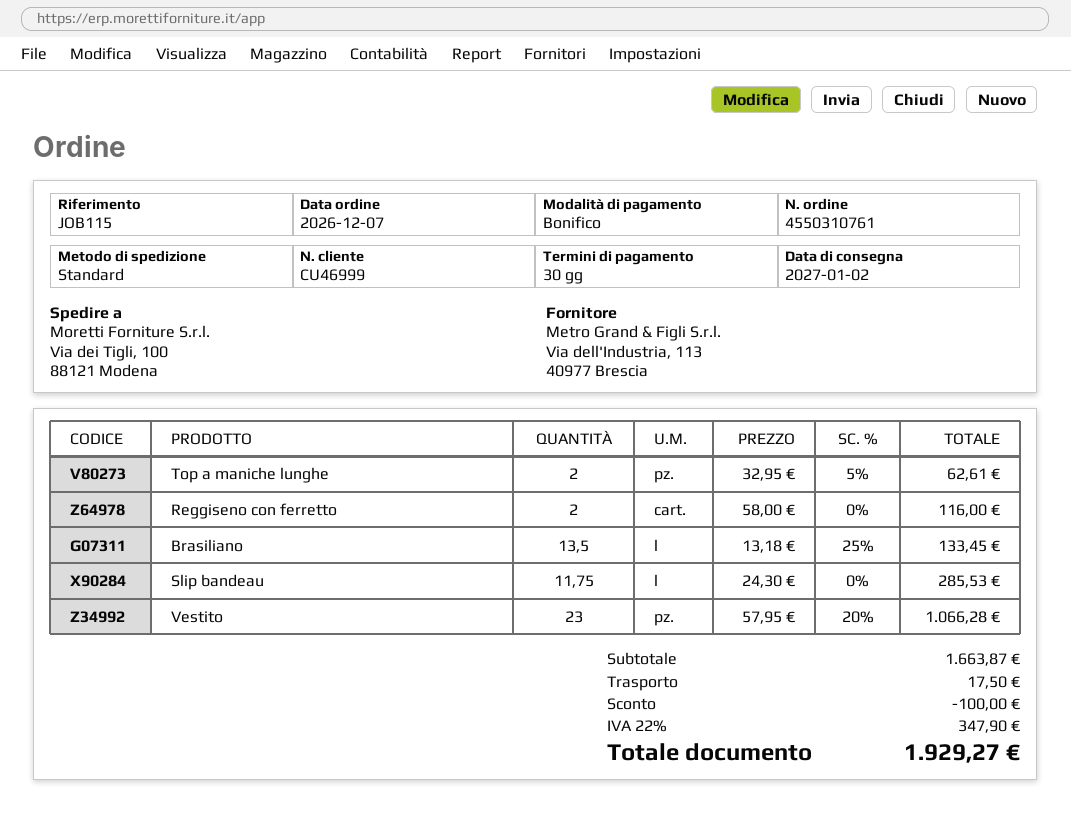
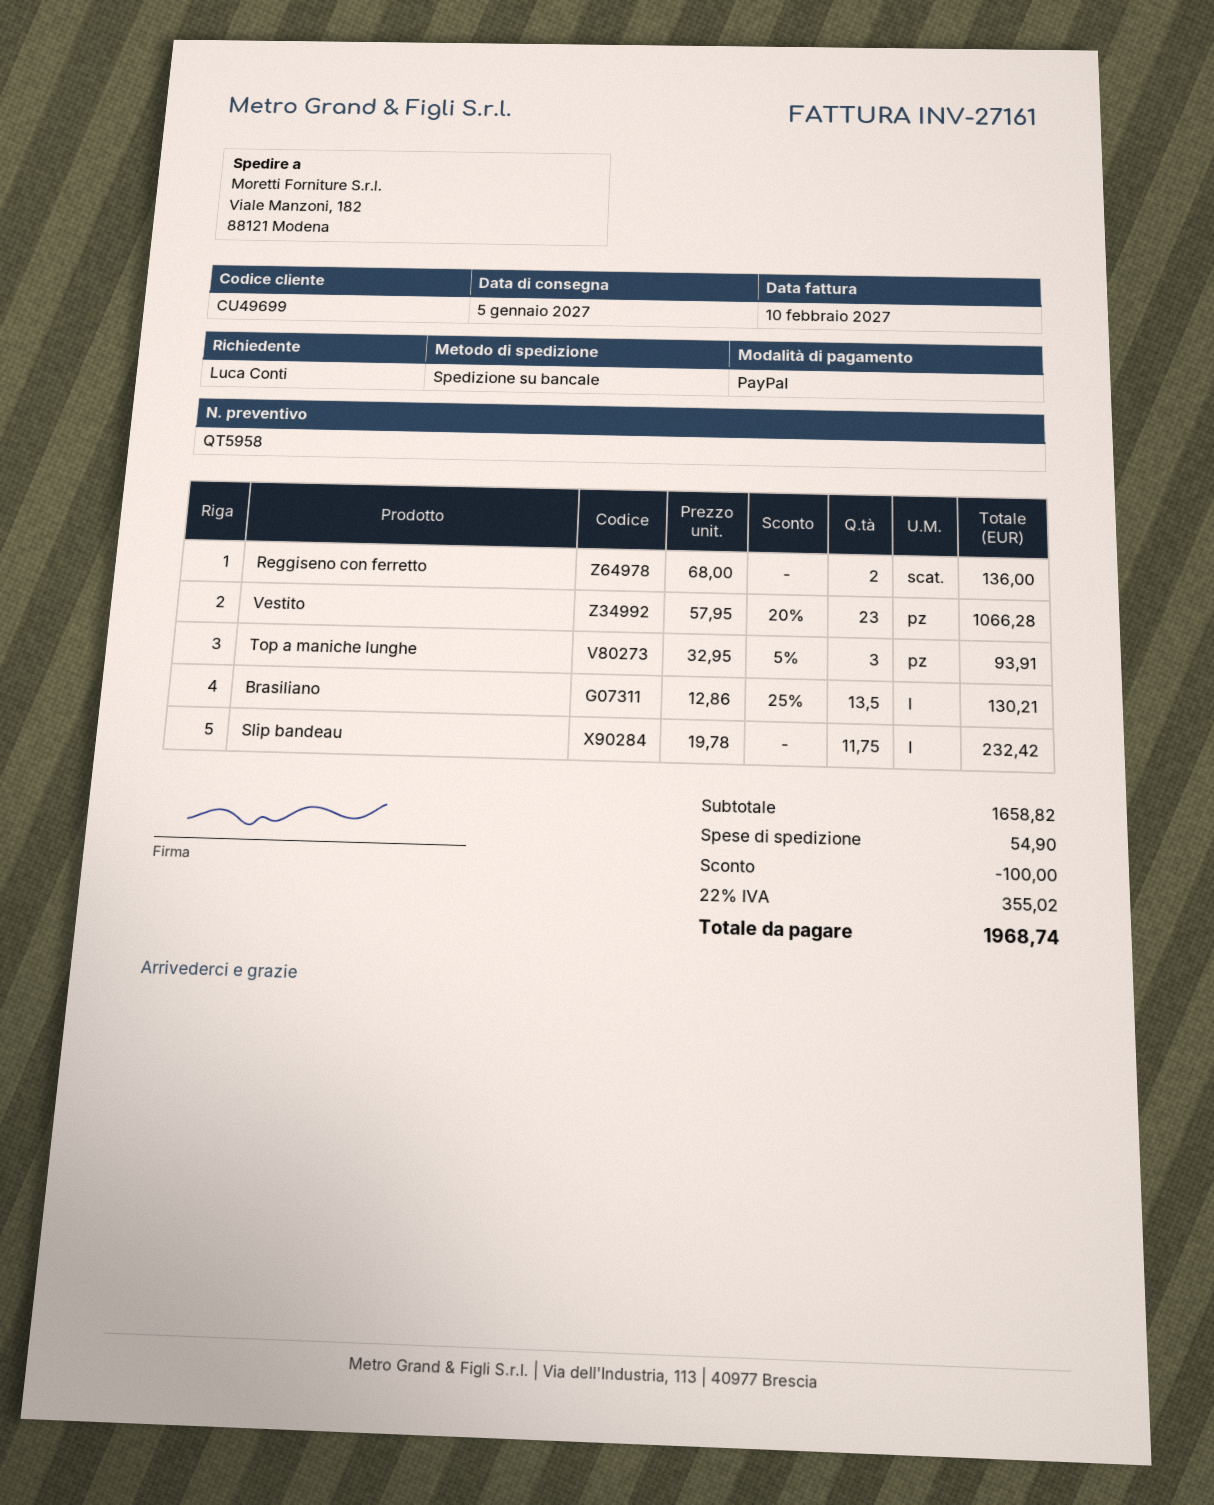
delivery date: 2027-01-02 -> 2027-01-05
customer number: CU46999 -> CU49699
payment method: bank transfer -> PayPal
shipping method: standard -> pallet freight
ship to: Via dei Tigli, 100, 88121 Modena -> Viale Manzoni, 182, 88121 Modena
Top a maniche lunghe: 2 x 32.95 - 5% = 62.61 -> 3 x 32.95 - 5% = 93.91
Reggiseno con ferretto: 2 x 58.00 = 116.00 -> 2 x 68.00 = 136.00
Brasiliano: 13.5 x 13.18 - 25% = 133.45 -> 13.5 x 12.86 - 25% = 130.21
Slip bandeau: 11.75 x 24.30 = 285.53 -> 11.75 x 19.78 = 232.42
subtotal: 1663.87 -> 1658.82
shipping: 17.50 -> 54.90
tax: 22% = 347.90 -> 22% = 355.02
total: 1929.27 -> 1968.74

